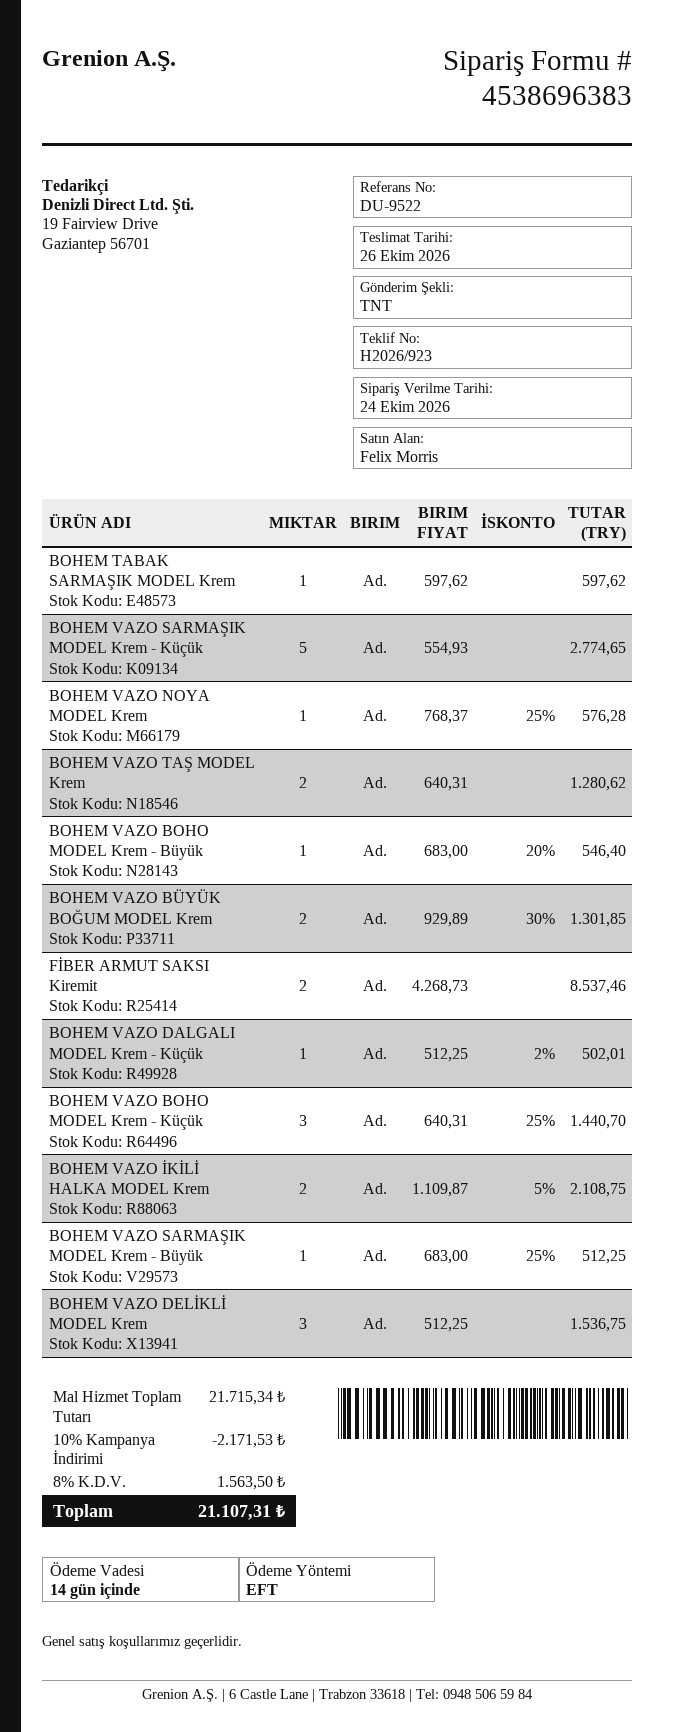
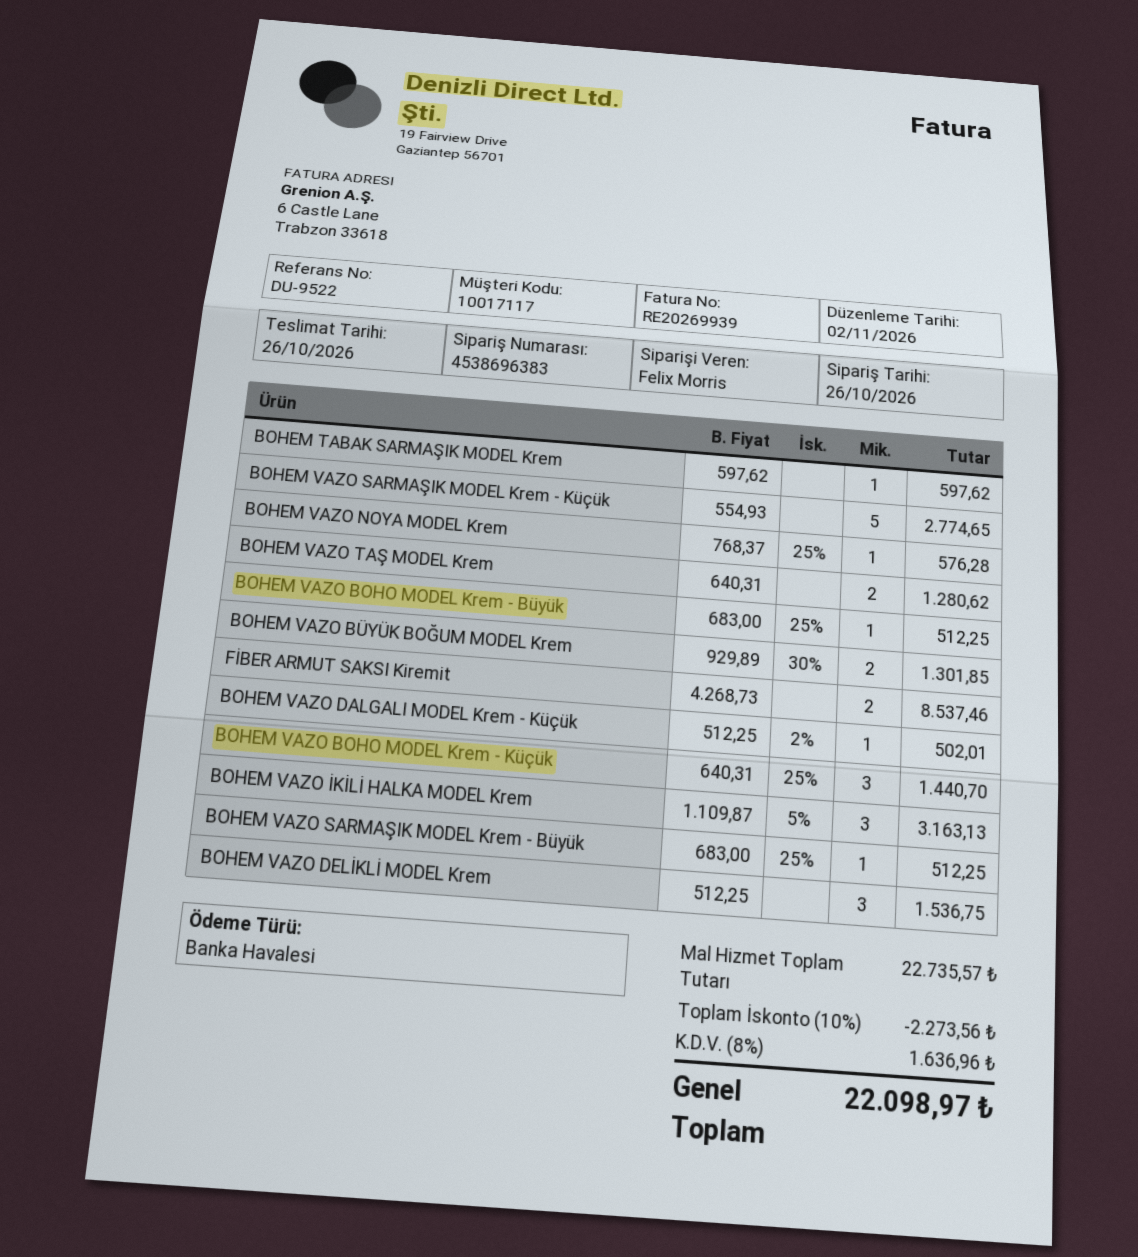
order date: 2026-10-24 -> 2026-10-26
BOHEM VAZO BOHO MODEL Krem - Büyük: 1 x 683.00 - 20% = 546.40 -> 1 x 683.00 - 25% = 512.25
BOHEM VAZO İKİLİ HALKA MODEL Krem: 2 x 1109.87 - 5% = 2108.75 -> 3 x 1109.87 - 5% = 3163.13
subtotal: 21715.34 -> 22735.57
discount: 10% = 2171.53 -> 10% = 2273.56
tax: 8% = 1563.50 -> 8% = 1636.96
total: 21107.31 -> 22098.97

